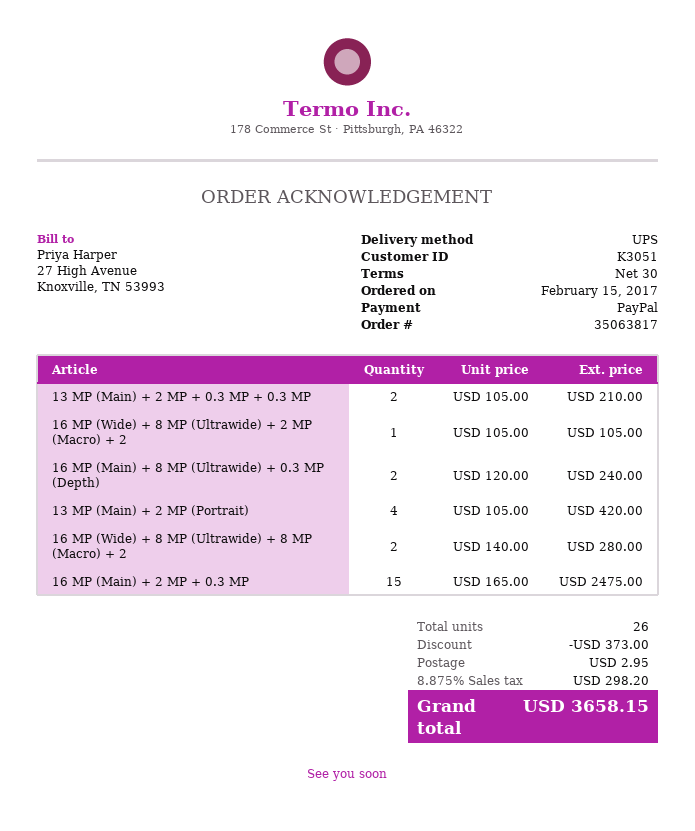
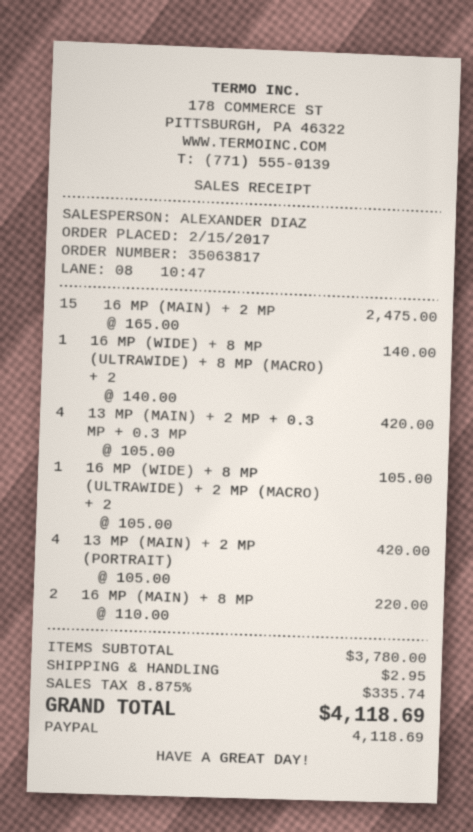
13 MP (Main) + 2 MP + 0.3 MP + 0.3 MP: 2 x 105.00 = 210.00 -> 4 x 105.00 = 420.00
16 MP (Main) + 8 MP (Ultrawide) + 0.3 MP (Depth): 2 x 120.00 = 240.00 -> 2 x 110.00 = 220.00
16 MP (Wide) + 8 MP (Ultrawide) + 8 MP (Macro) + 2: 2 x 140.00 = 280.00 -> 1 x 140.00 = 140.00
discount: 373.00 -> none
tax: 8.875% = 298.20 -> 8.875% = 335.74
total: 3658.15 -> 4118.69

